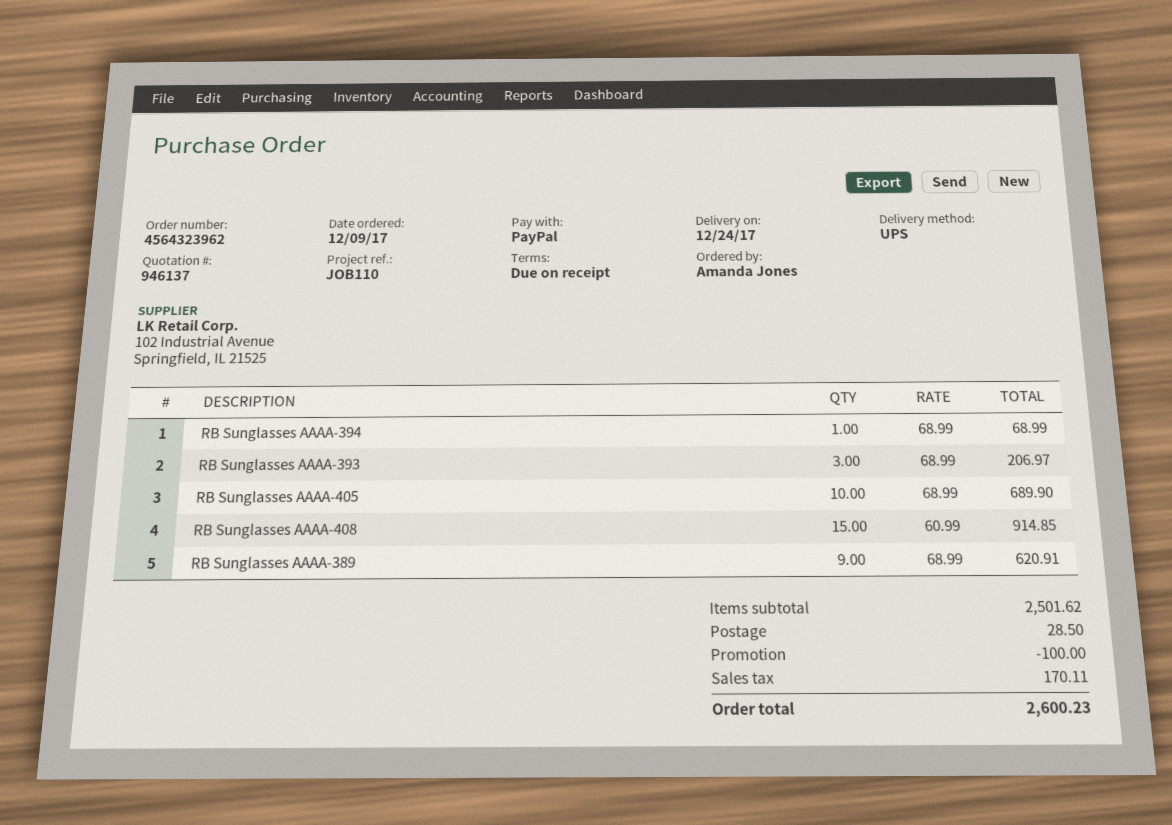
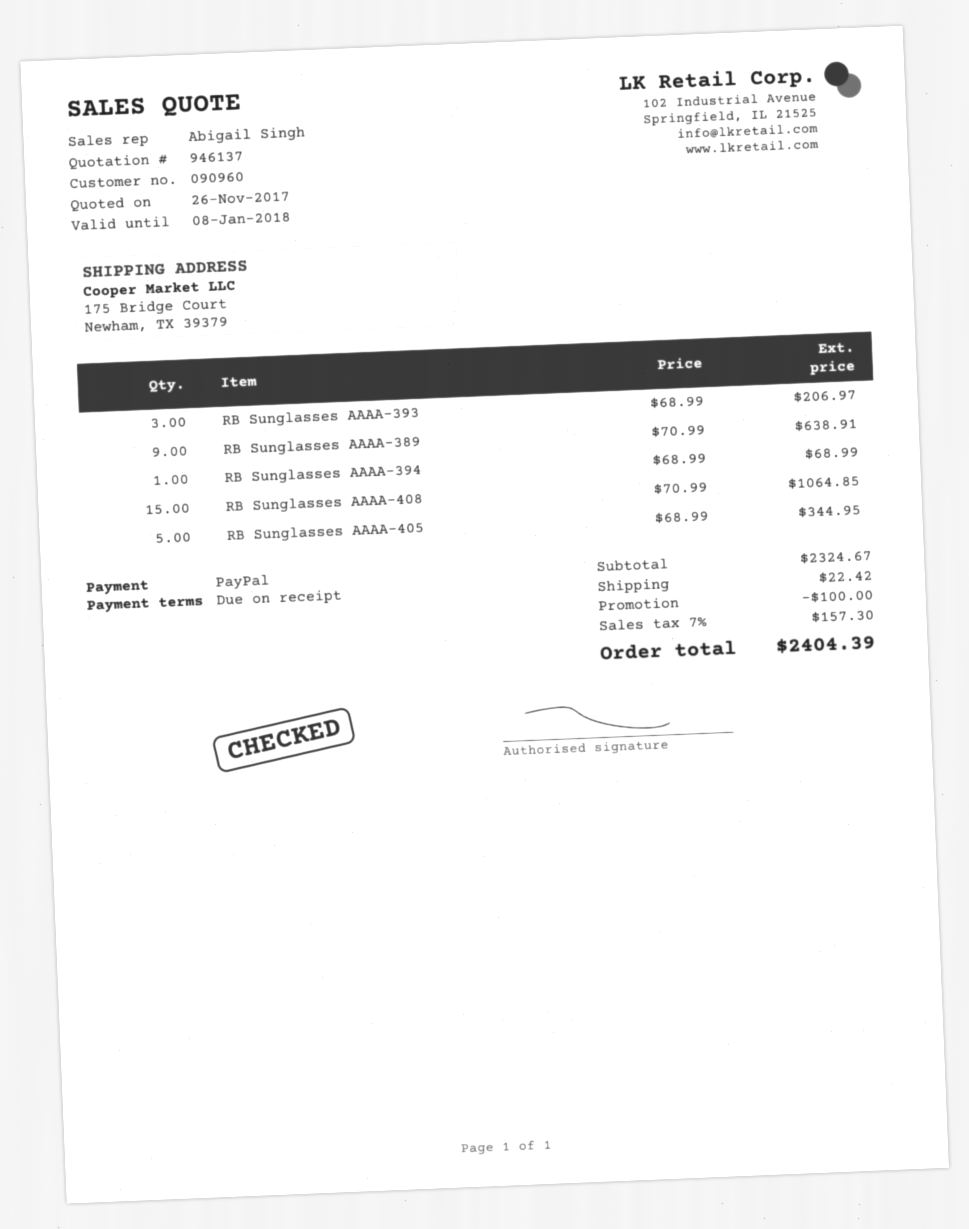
RB Sunglasses AAAA-405: 10 x 68.99 = 689.90 -> 5 x 68.99 = 344.95
RB Sunglasses AAAA-408: 15 x 60.99 = 914.85 -> 15 x 70.99 = 1064.85
RB Sunglasses AAAA-389: 9 x 68.99 = 620.91 -> 9 x 70.99 = 638.91
subtotal: 2501.62 -> 2324.67
shipping: 28.50 -> 22.42
tax: 170.11 -> 157.30
total: 2600.23 -> 2404.39

